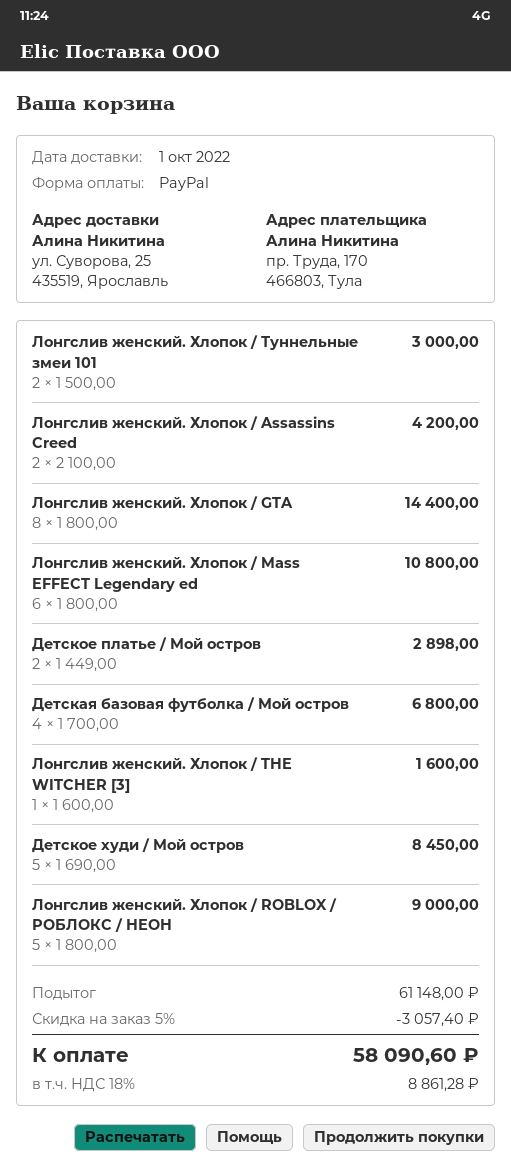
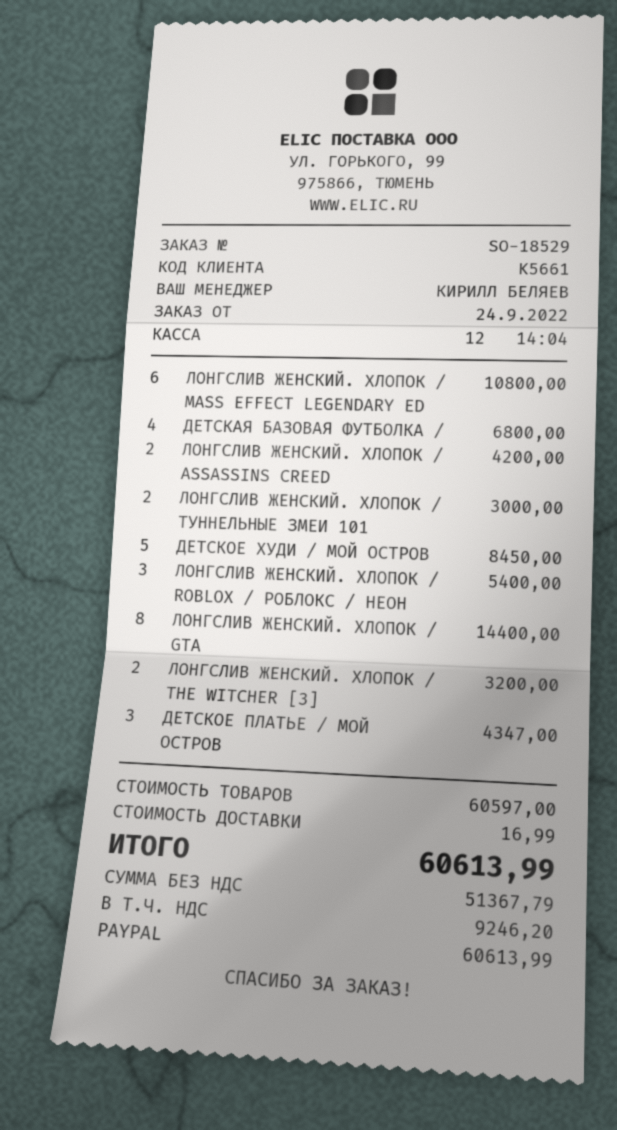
Детское платье / Мой остров: 2 for 2898.00 -> 3 for 4347.00
Лонгслив женский. Хлопок / THE WITCHER [3]: 1 for 1600.00 -> 2 for 3200.00
Лонгслив женский. Хлопок / ROBLOX / РОБЛОКС / НЕОН: 5 for 9000.00 -> 3 for 5400.00
subtotal: 61148.00 -> 60597.00
discount: 5% = 3057.40 -> none
shipping: none -> 16.99
tax: 8861.28 -> 9246.20
total: 58090.60 -> 60613.99

